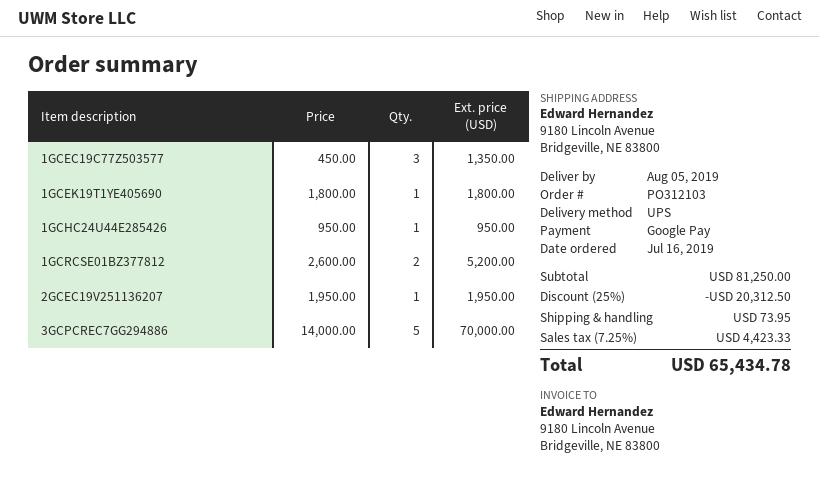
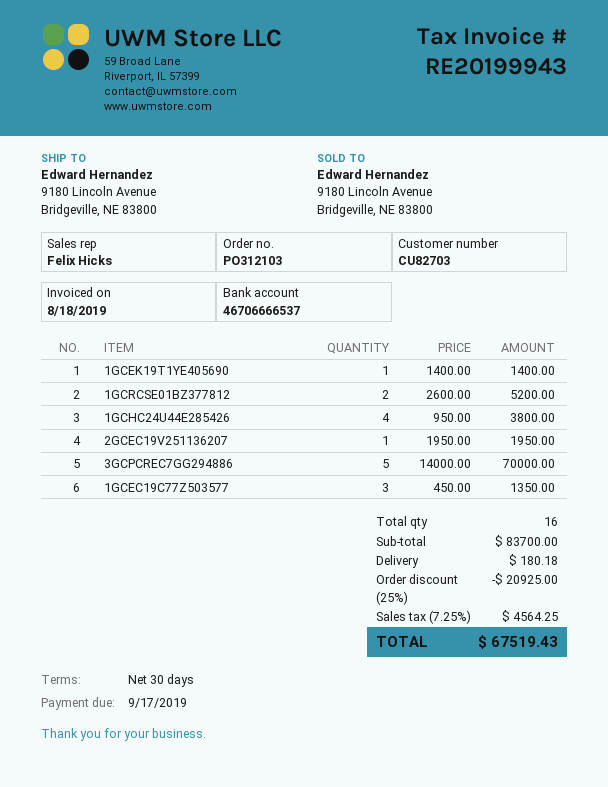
1GCEK19T1YE405690: 1 x 1800.00 = 1800.00 -> 1 x 1400.00 = 1400.00
1GCHC24U44E285426: 1 x 950.00 = 950.00 -> 4 x 950.00 = 3800.00
subtotal: 81250.00 -> 83700.00
discount: 25% = 20312.50 -> 25% = 20925.00
shipping: 73.95 -> 180.18
tax: 7.25% = 4423.33 -> 7.25% = 4564.25
total: 65434.78 -> 67519.43

